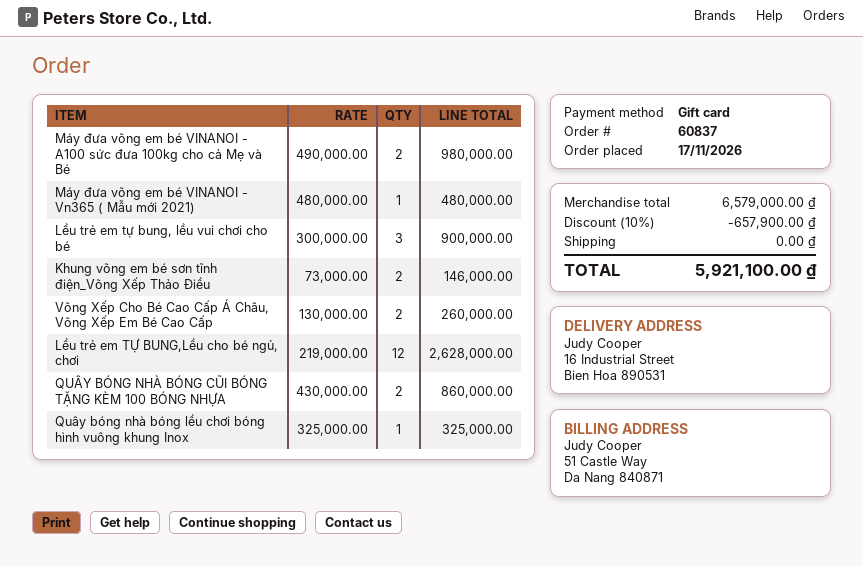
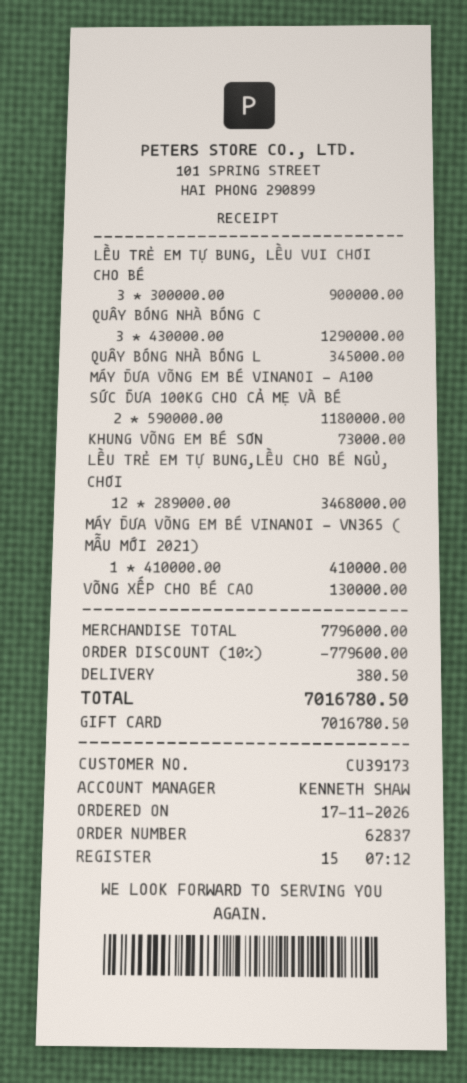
order number: 60837 -> 62837
Máy đưa võng em bé VINANOI - A100 sức đưa 100kg cho cả Mẹ và Bé: 2 x 490000.00 = 980000.00 -> 2 x 590000.00 = 1180000.00
Máy đưa võng em bé VINANOI - Vn365 ( Mẫu mới 2021): 1 x 480000.00 = 480000.00 -> 1 x 410000.00 = 410000.00
Khung võng em bé sơn tĩnh điện_Võng Xếp Thảo Điều: 2 x 73000.00 = 146000.00 -> 1 x 73000.00 = 73000.00
Võng Xếp Cho Bé Cao Cấp Á Châu, Võng Xếp Em Bé Cao Cấp: 2 x 130000.00 = 260000.00 -> 1 x 130000.00 = 130000.00
Lều trẻ em TỰ BUNG,Lều cho bé ngủ, chơi: 12 x 219000.00 = 2628000.00 -> 12 x 289000.00 = 3468000.00
QUÂY BÓNG NHÀ BÓNG CŨI BÓNG TẶNG KÈM 100 BÓNG NHỰA: 2 x 430000.00 = 860000.00 -> 3 x 430000.00 = 1290000.00
Quây bóng nhà bóng lều chơi bóng hình vuông khung Inox: 1 x 325000.00 = 325000.00 -> 1 x 345000.00 = 345000.00
subtotal: 6579000.00 -> 7796000.00
discount: 10% = 657900.00 -> 10% = 779600.00
shipping: 0.00 -> 380.50
total: 5921100.00 -> 7016780.50

